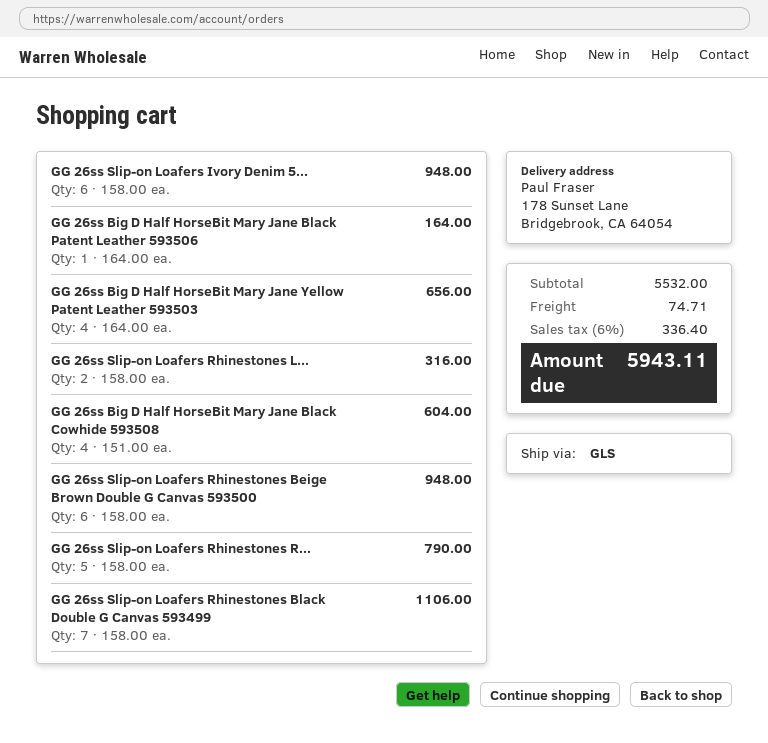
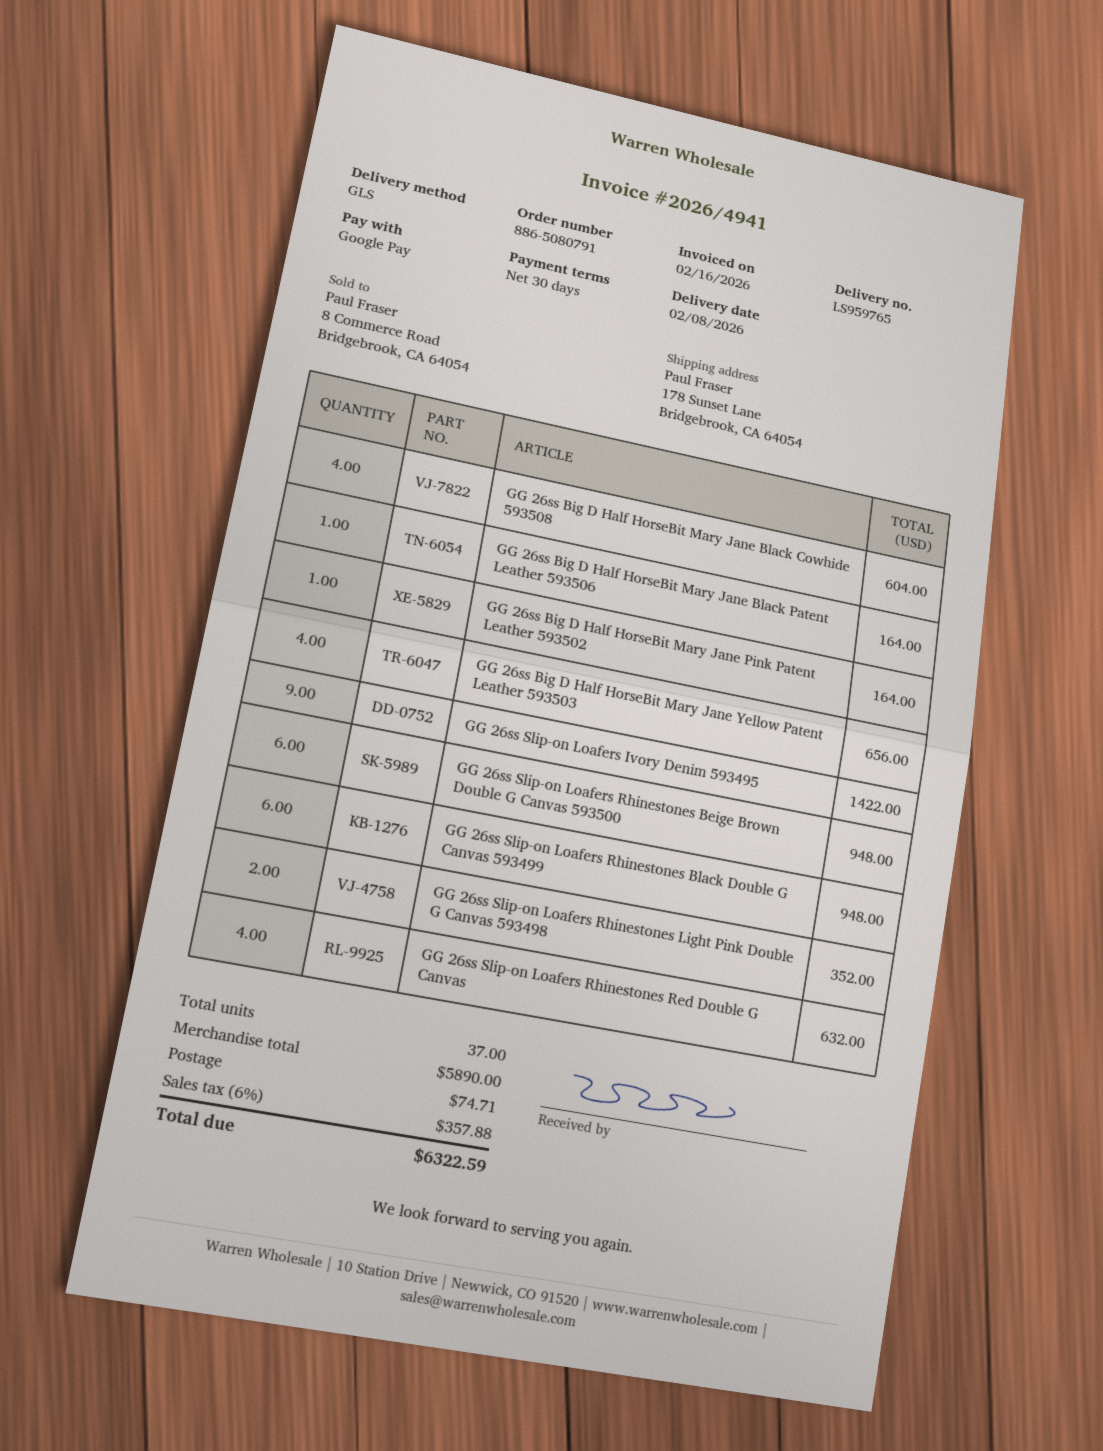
GG 26ss Slip-on Loafers Ivory Denim 5...: 6 for 948.00 -> 9 for 1422.00
GG 26ss Slip-on Loafers Rhinestones L...: 2 for 316.00 -> 2 for 352.00
GG 26ss Slip-on Loafers Rhinestones R...: 5 for 790.00 -> 4 for 632.00
GG 26ss Slip-on Loafers Rhinestones Black Double G Canvas 593499: 7 for 1106.00 -> 6 for 948.00
GG 26ss Big D Half HorseBit Mary Jane Pink Patent Leather 593502: none -> 1 for 164.00
subtotal: 5532.00 -> 5890.00
tax: 6% = 336.40 -> 6% = 357.88
total: 5943.11 -> 6322.59

